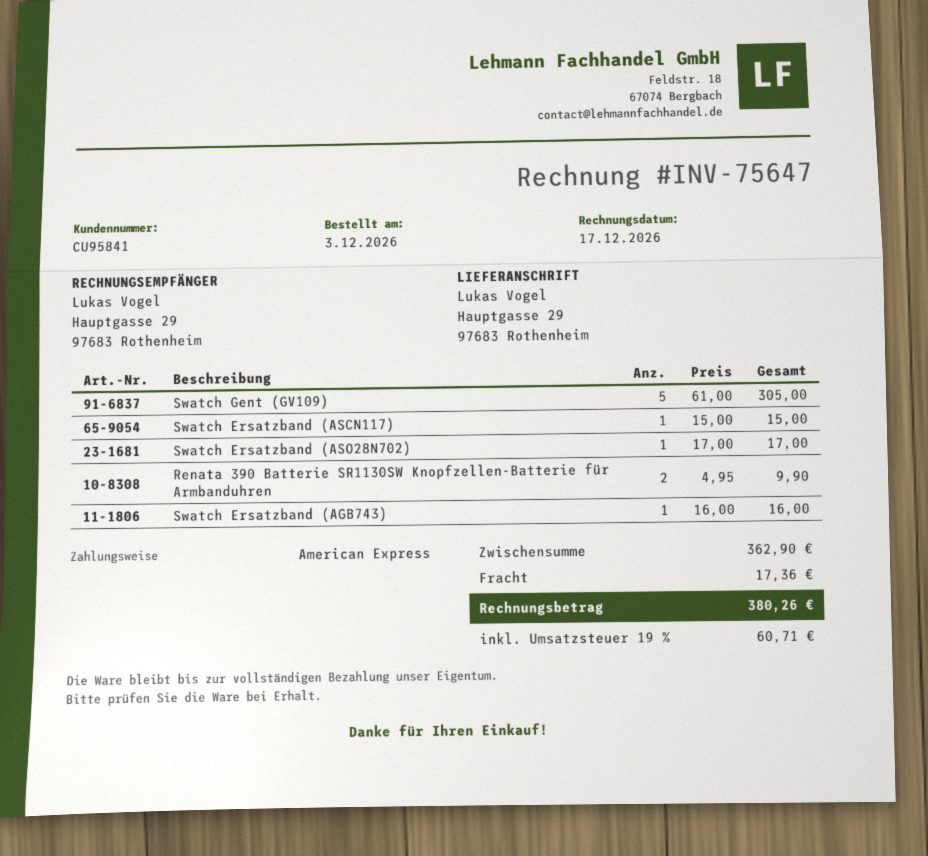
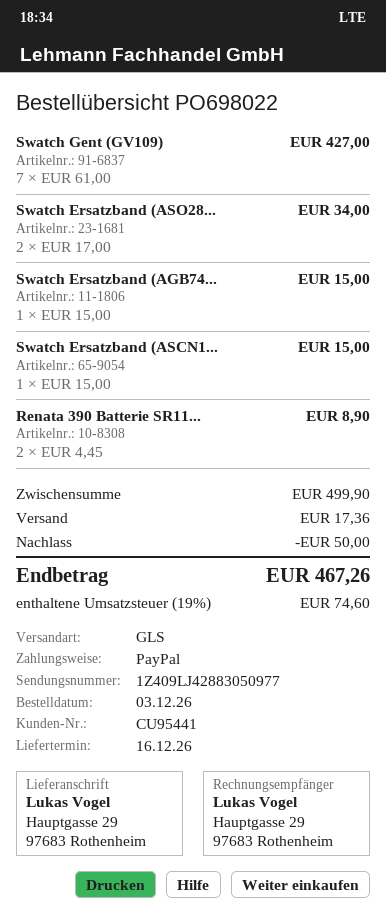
customer number: CU95841 -> CU95441
payment method: American Express -> PayPal
Swatch Gent (GV109): 5 x 61.00 = 305.00 -> 7 x 61.00 = 427.00
Swatch Ersatzband (ASO28N702): 1 x 17.00 = 17.00 -> 2 x 17.00 = 34.00
Renata 390 Batterie SR1130SW Knopfzellen-Batterie für Armbanduhren: 2 x 4.95 = 9.90 -> 2 x 4.45 = 8.90
Swatch Ersatzband (AGB743): 1 x 16.00 = 16.00 -> 1 x 15.00 = 15.00
subtotal: 362.90 -> 499.90
discount: none -> 50.00
tax: 19% = 60.71 -> 19% = 74.60
total: 380.26 -> 467.26

